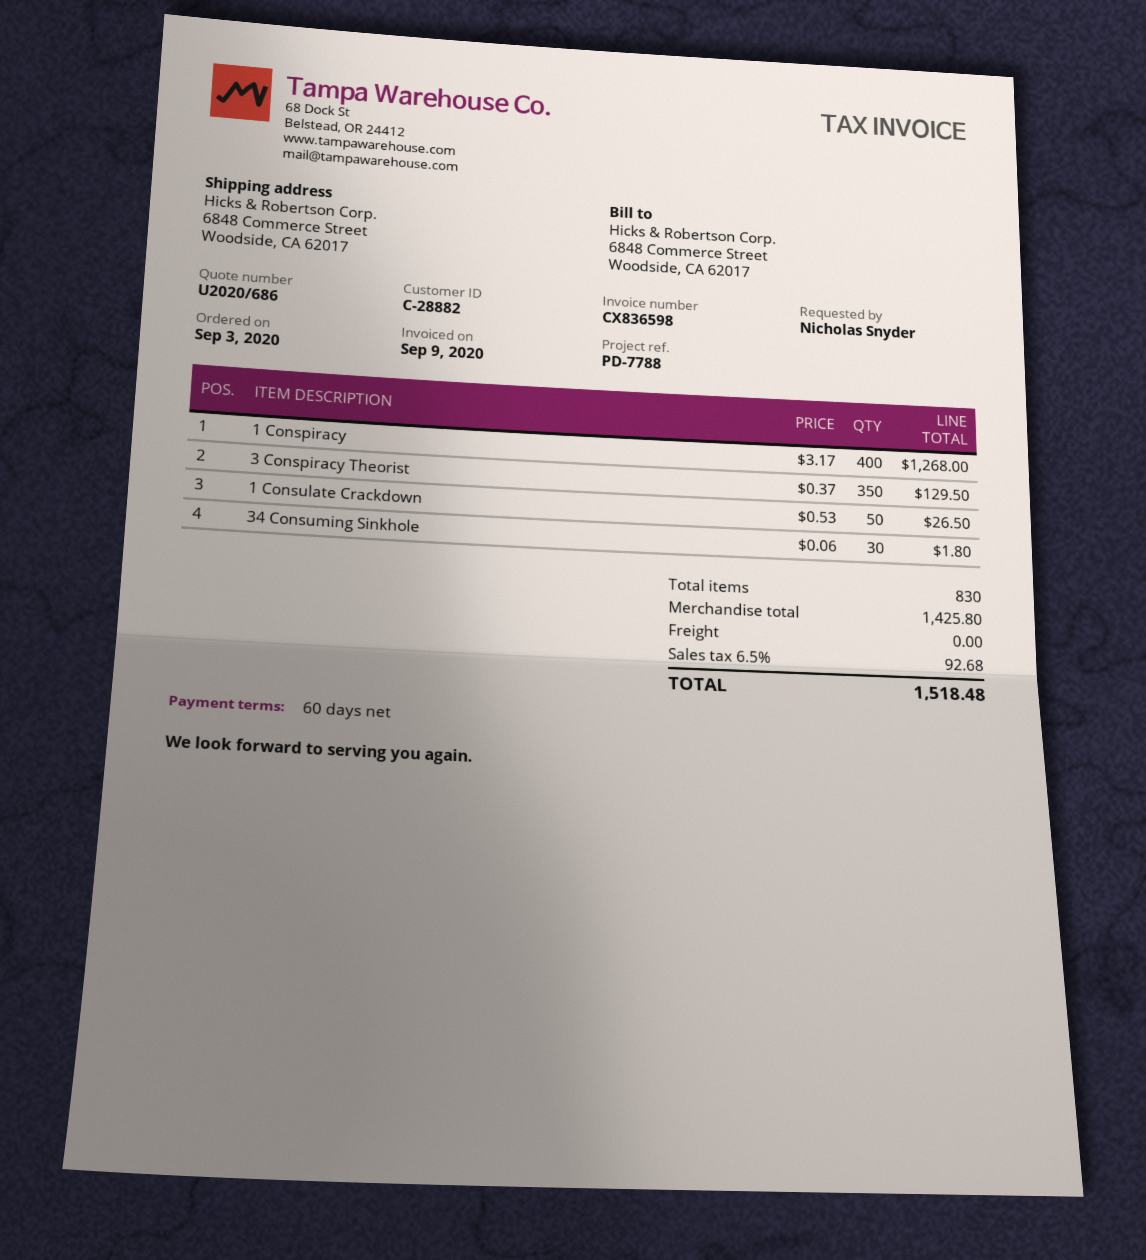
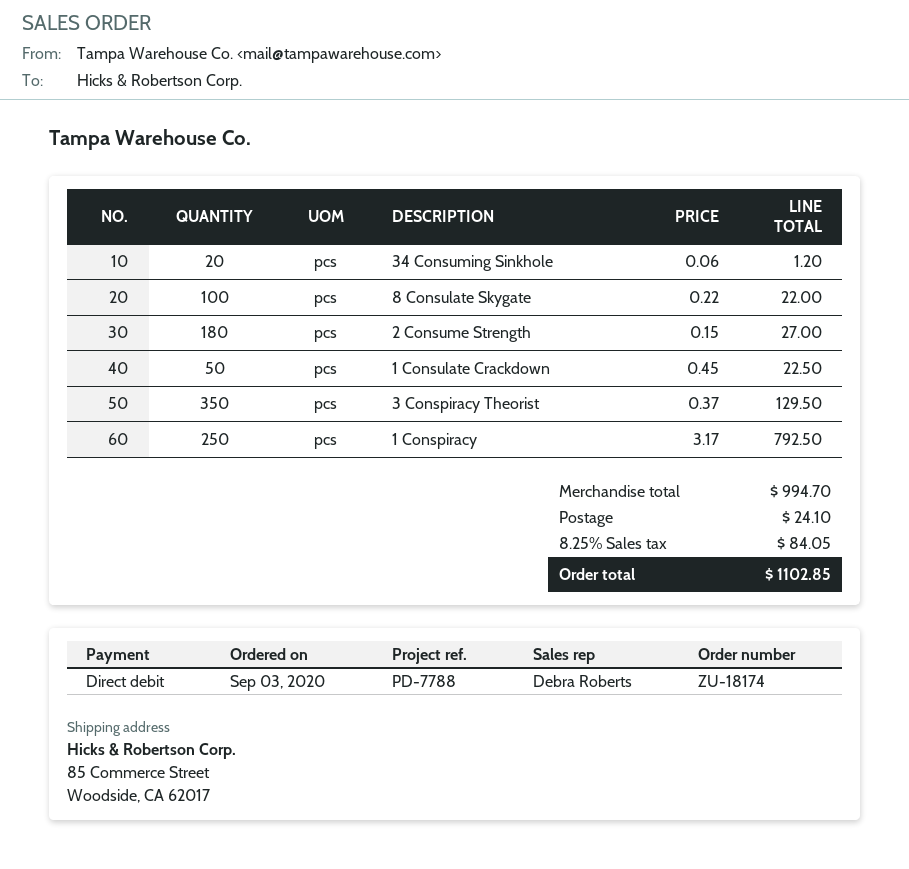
ship to: 6848 Commerce Street, Woodside, CA 62017 -> 85 Commerce Street, Woodside, CA 62017
1 Conspiracy: 400 x 3.17 = 1268.00 -> 250 x 3.17 = 792.50
1 Consulate Crackdown: 50 x 0.53 = 26.50 -> 50 x 0.45 = 22.50
34 Consuming Sinkhole: 30 x 0.06 = 1.80 -> 20 x 0.06 = 1.20
8 Consulate Skygate: none -> 100 x 0.22 = 22.00
2 Consume Strength: none -> 180 x 0.15 = 27.00
subtotal: 1425.80 -> 994.70
shipping: 0.00 -> 24.10
tax: 6.5% = 92.68 -> 8.25% = 84.05
total: 1518.48 -> 1102.85

